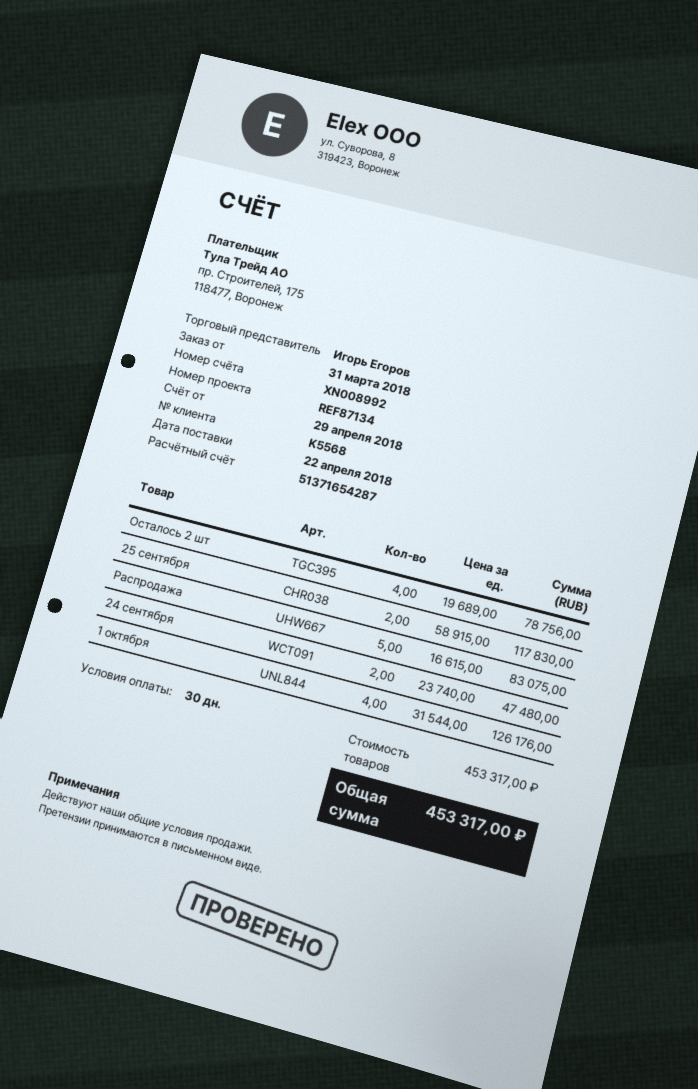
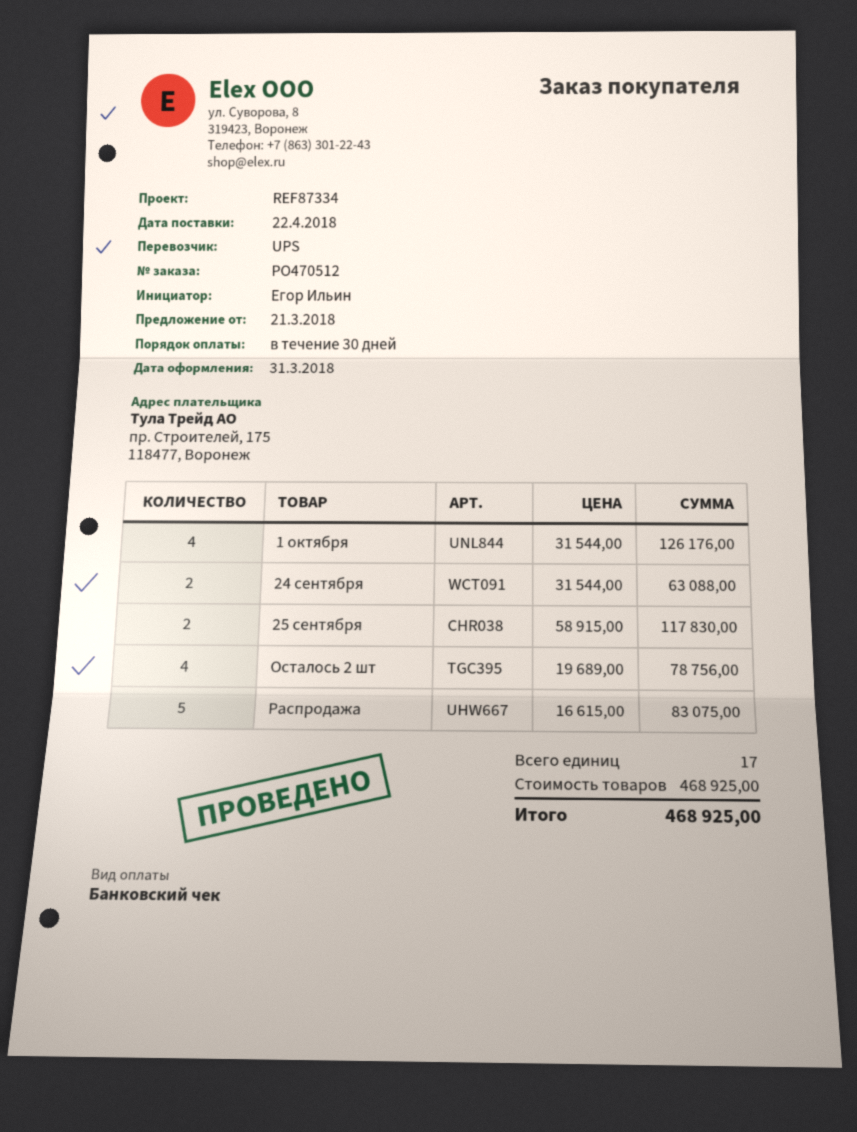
reference: REF87134 -> REF87334
24 сентября: 2 x 23740.00 = 47480.00 -> 2 x 31544.00 = 63088.00
subtotal: 453317.00 -> 468925.00
total: 453317.00 -> 468925.00

